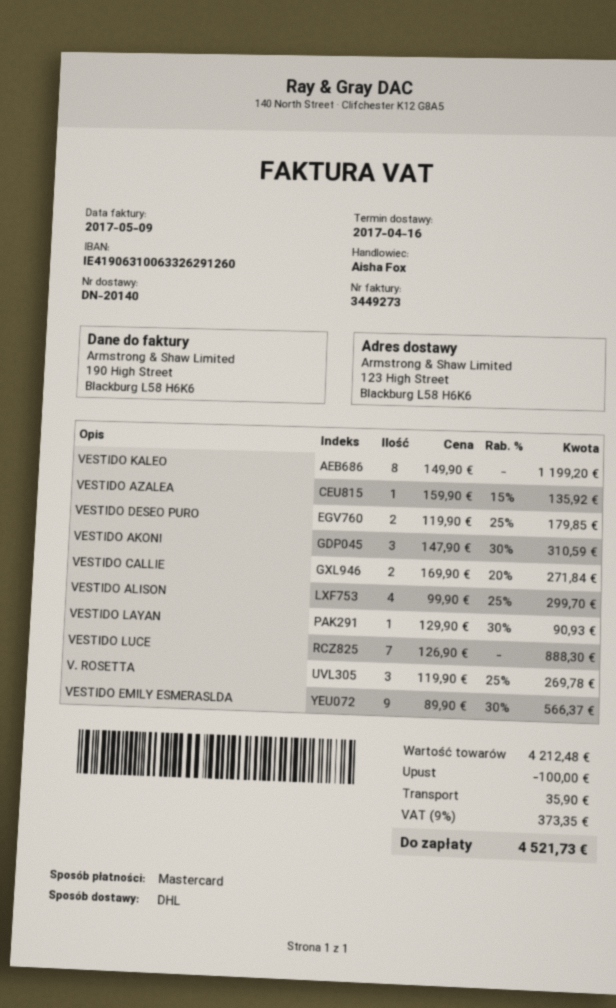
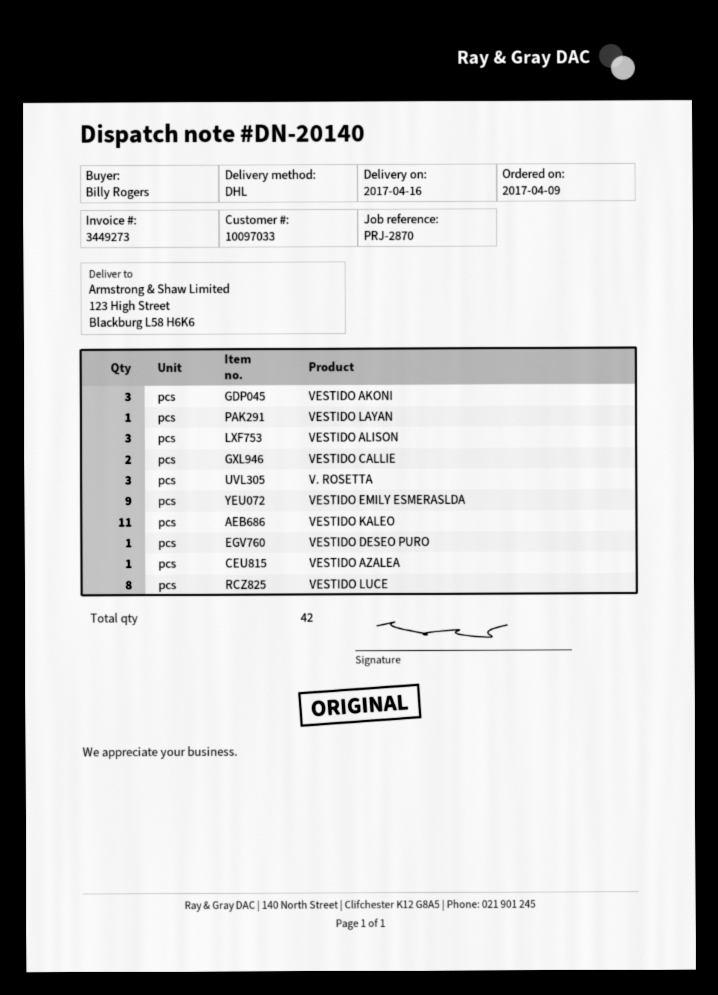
VESTIDO KALEO: 8 -> 11
VESTIDO DESEO PURO: 2 -> 1
VESTIDO ALISON: 4 -> 3
VESTIDO LUCE: 7 -> 8

